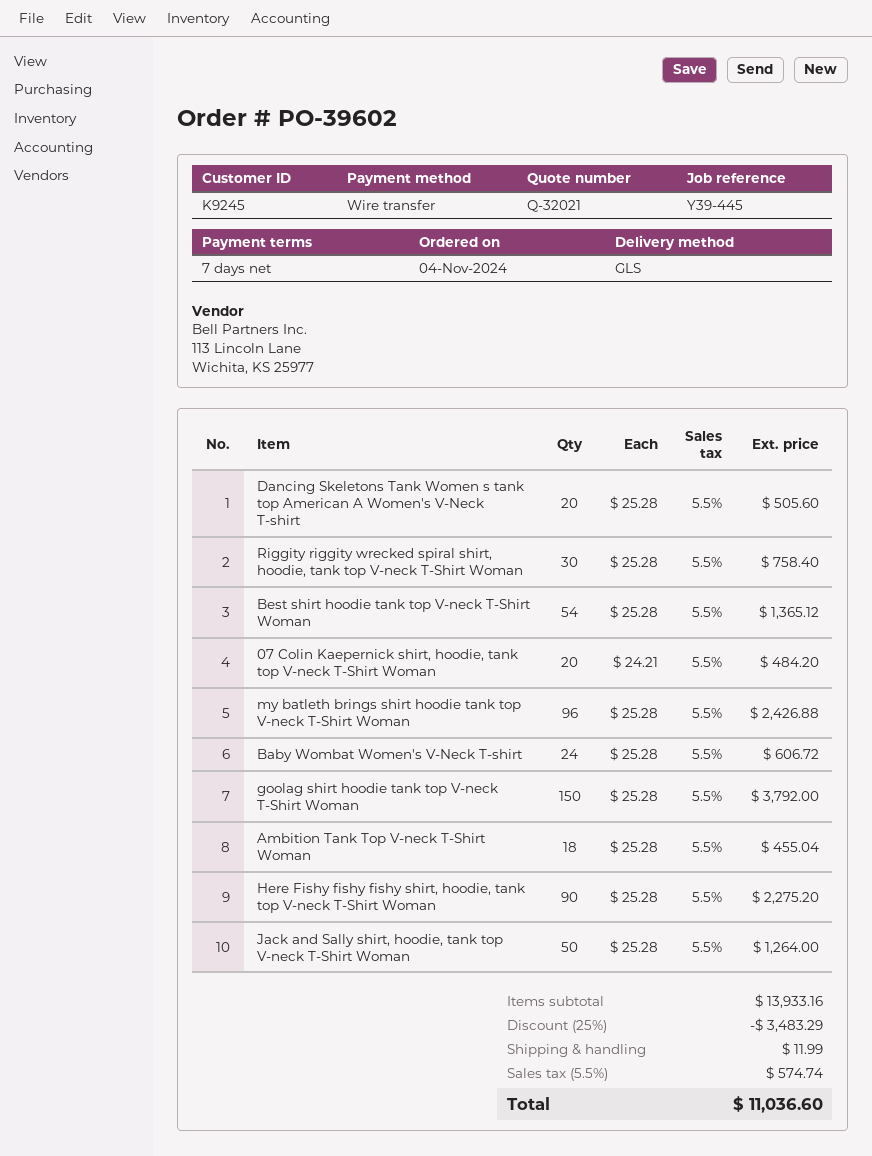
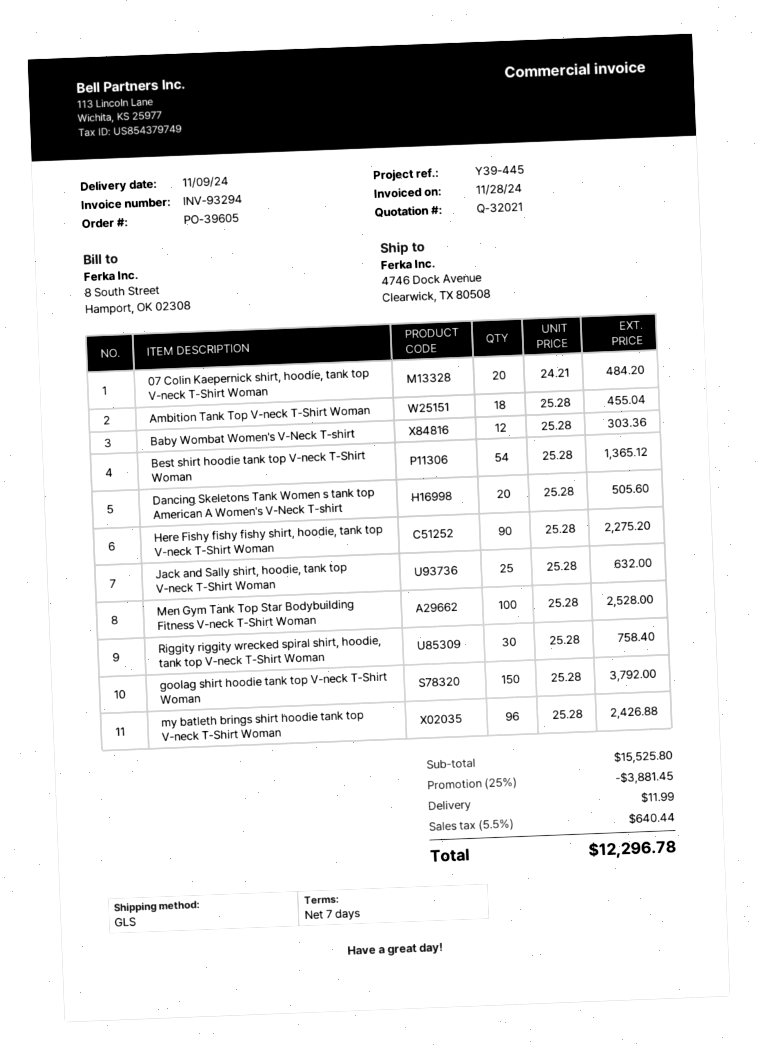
order number: PO-39602 -> PO-39605
Baby Wombat Women's V-Neck T-shirt: 24 x 25.28 = 606.72 -> 12 x 25.28 = 303.36
Jack and Sally shirt, hoodie, tank top V-neck T-Shirt Woman: 50 x 25.28 = 1264.00 -> 25 x 25.28 = 632.00
Men Gym Tank Top Star Bodybuilding Fitness V-neck T-Shirt Woman: none -> 100 x 25.28 = 2528.00
subtotal: 13933.16 -> 15525.80
discount: 25% = 3483.29 -> 25% = 3881.45
tax: 5.5% = 574.74 -> 5.5% = 640.44
total: 11036.60 -> 12296.78

